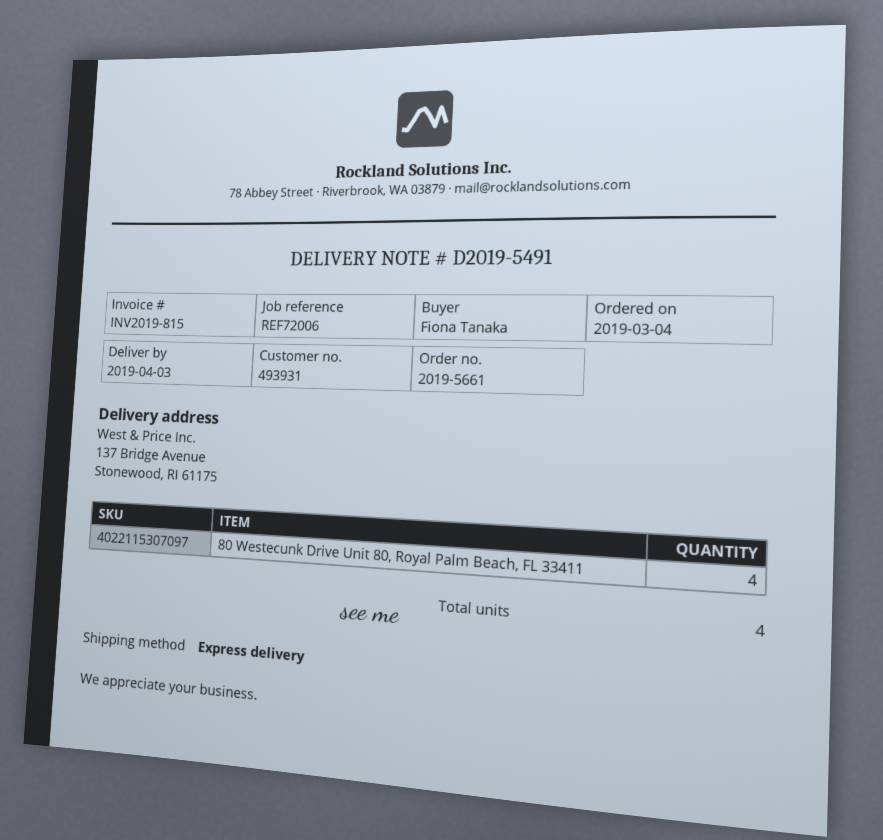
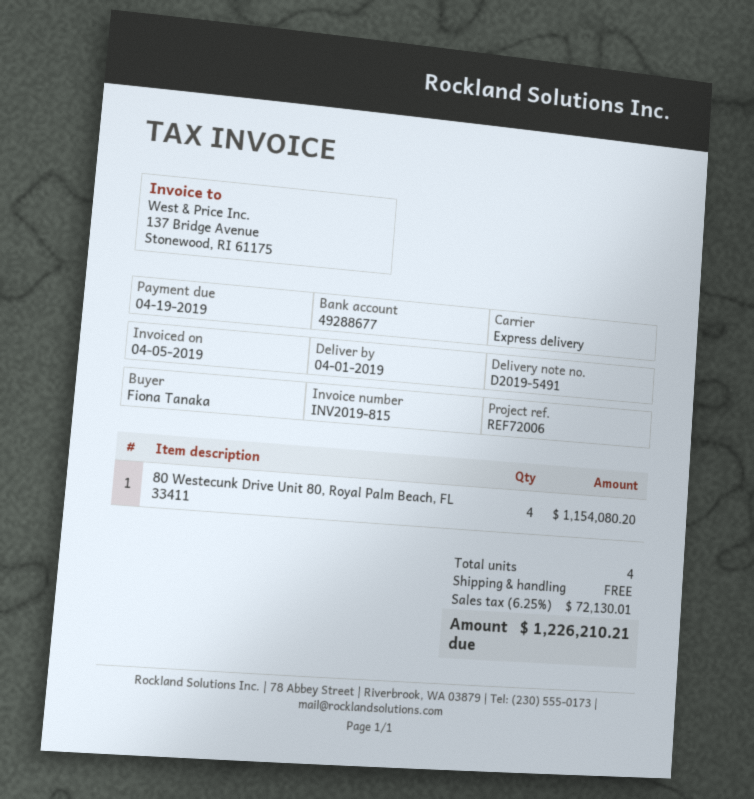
delivery date: 2019-04-03 -> 2019-04-01

